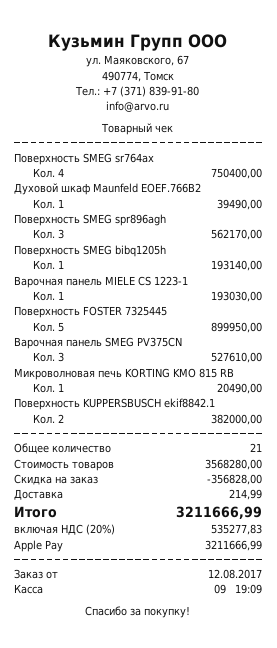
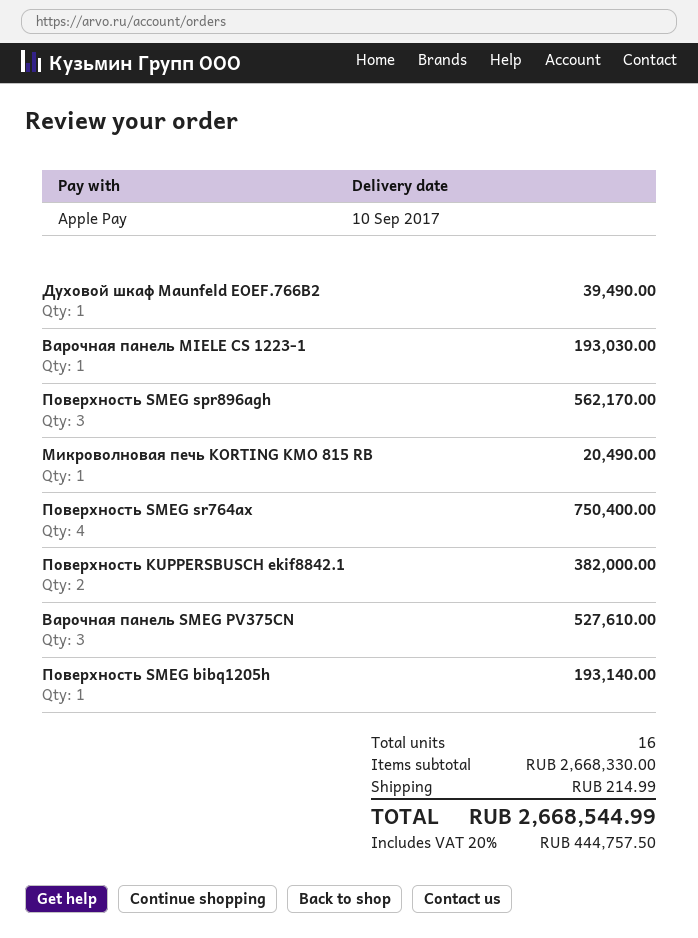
Поверхность FOSTER 7325445: 5 for 899950.00 -> none
total quantity: 21 -> 16
subtotal: 3568280.00 -> 2668330.00
discount: 356828.00 -> none
tax: 20% = 535277.83 -> 20% = 444757.50
total: 3211666.99 -> 2668544.99

